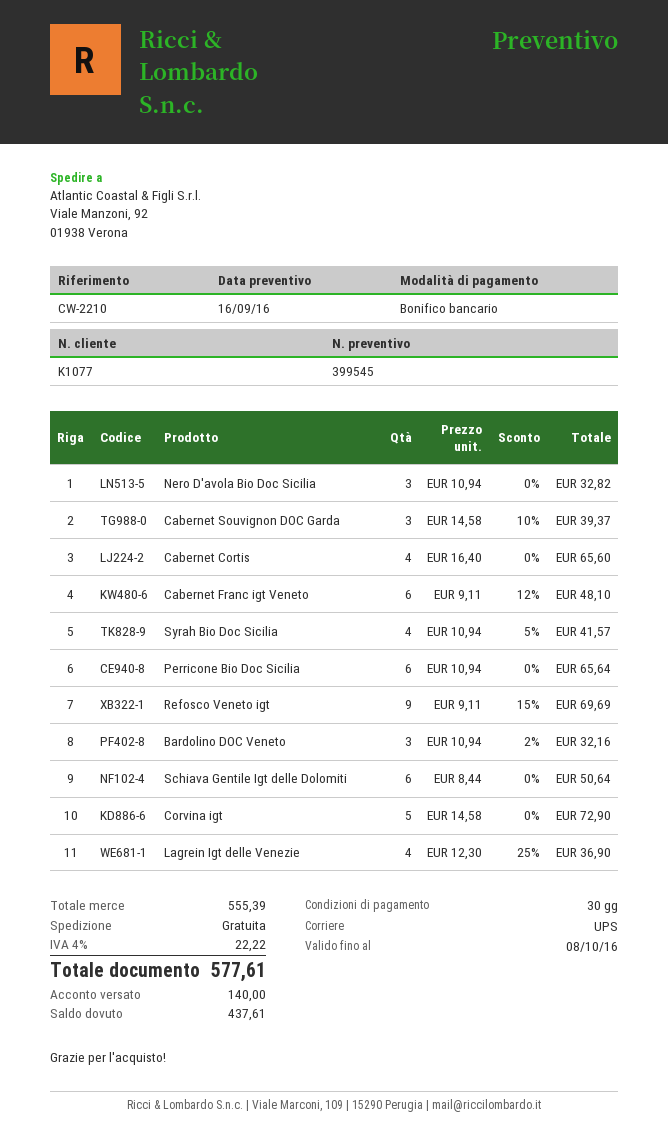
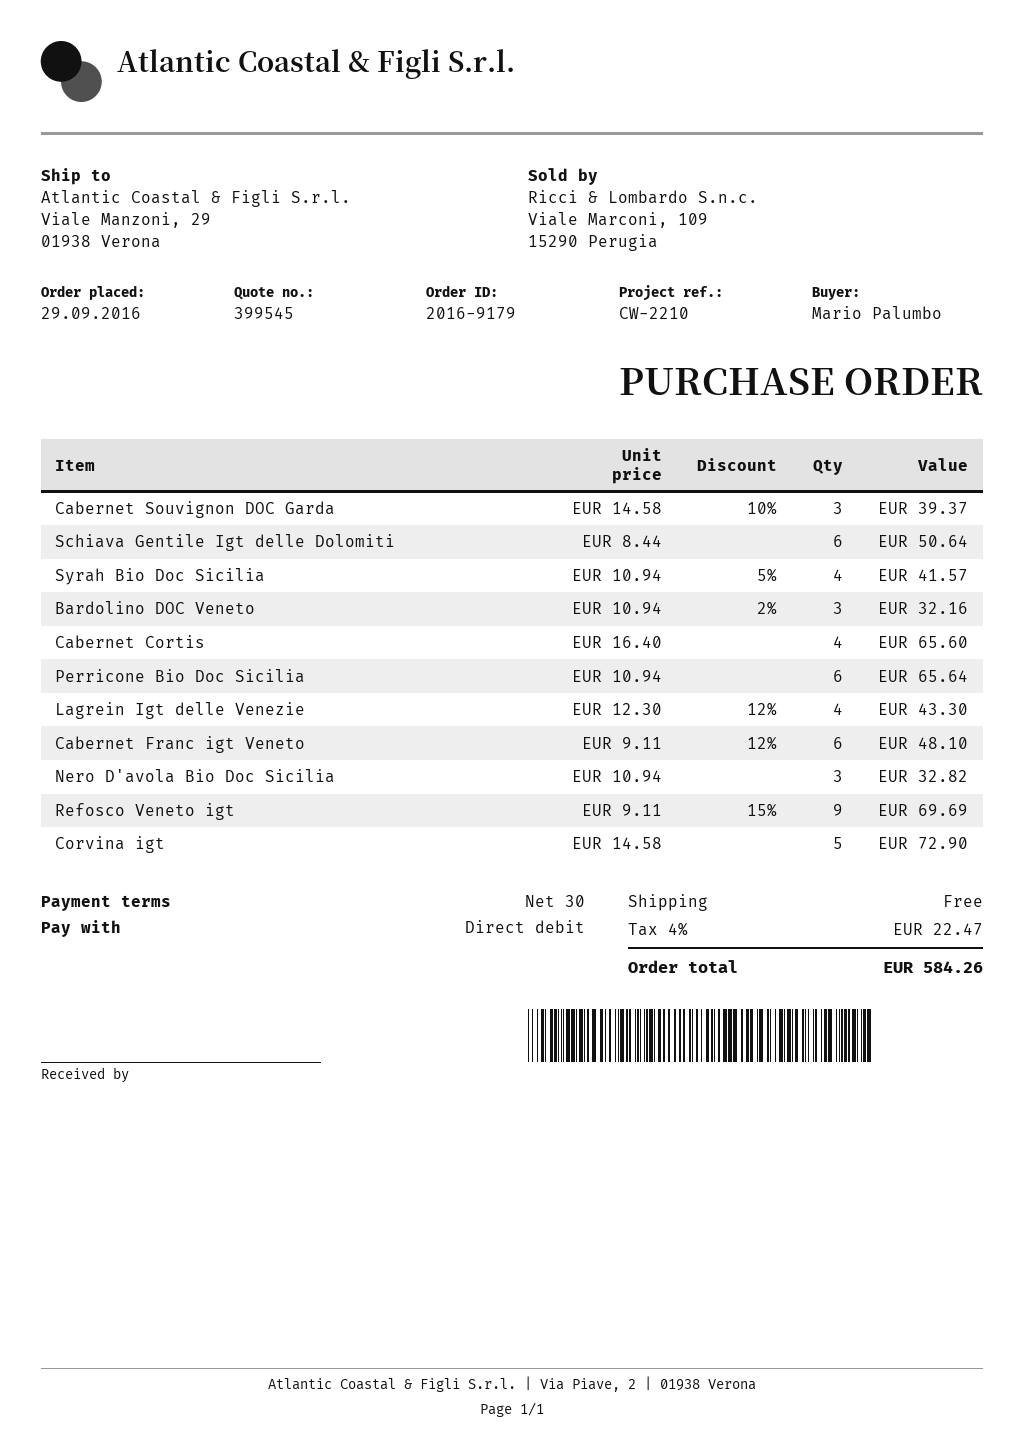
payment method: bank transfer -> direct debit
ship to: Viale Manzoni, 92, 01938 Verona -> Viale Manzoni, 29, 01938 Verona
Lagrein Igt delle Venezie: 4 x 12.30 - 25% = 36.90 -> 4 x 12.30 - 12% = 43.30
tax: 4% = 22.22 -> 4% = 22.47
total: 577.61 -> 584.26

